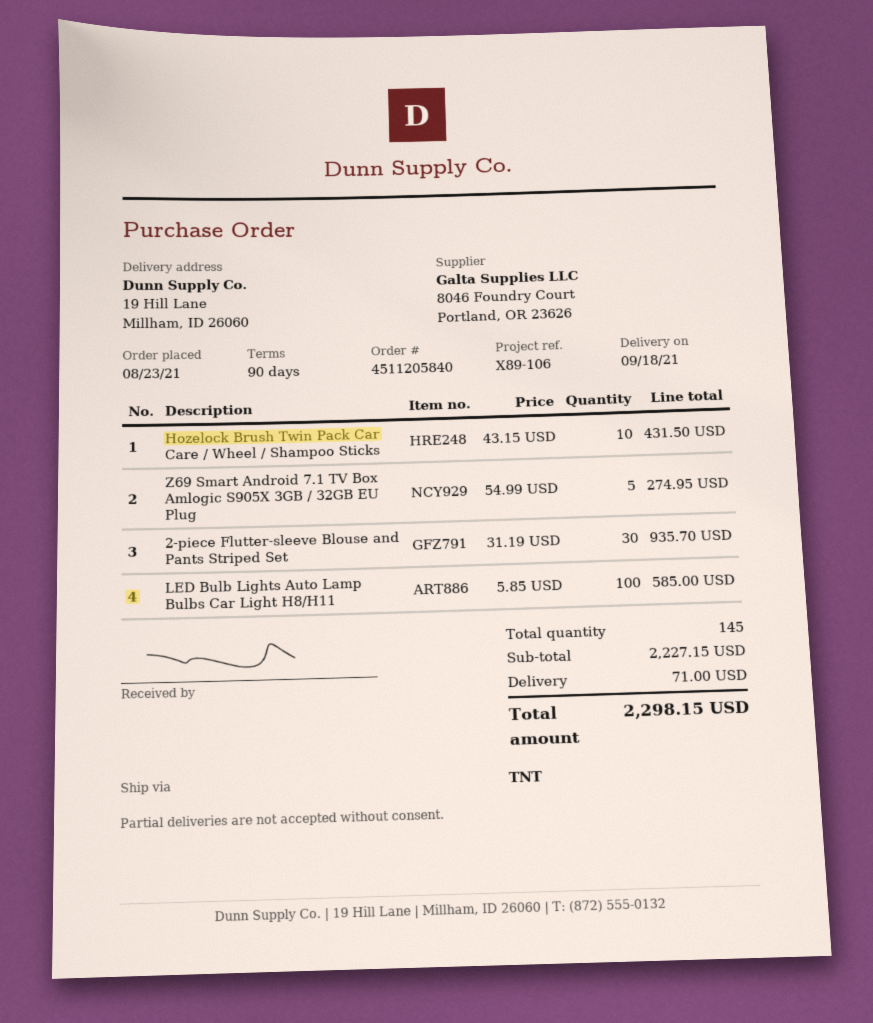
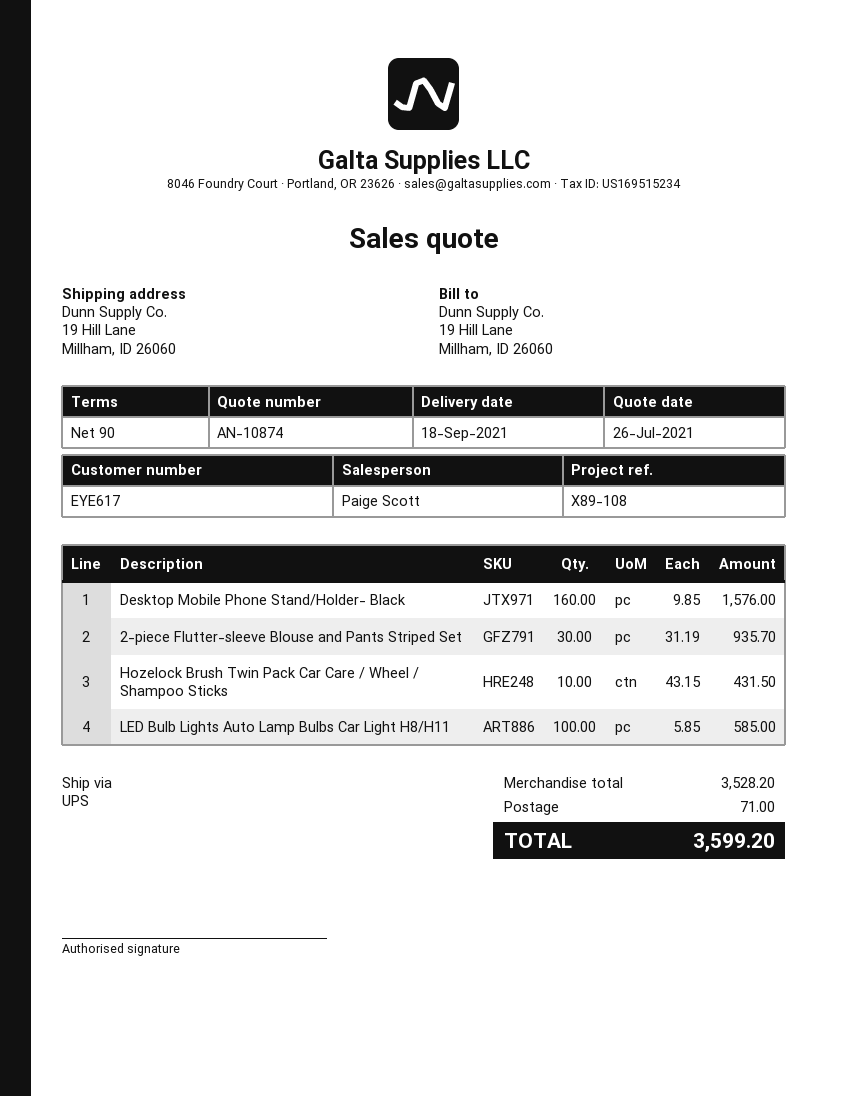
reference: X89-106 -> X89-108
shipping method: TNT -> UPS
Z69 Smart Android 7.1 TV Box Amlogic S905X 3GB / 32GB EU Plug: 5 x 54.99 = 274.95 -> none
Desktop Mobile Phone Stand/Holder- Black: none -> 160 x 9.85 = 1576.00
subtotal: 2227.15 -> 3528.20
total: 2298.15 -> 3599.20

